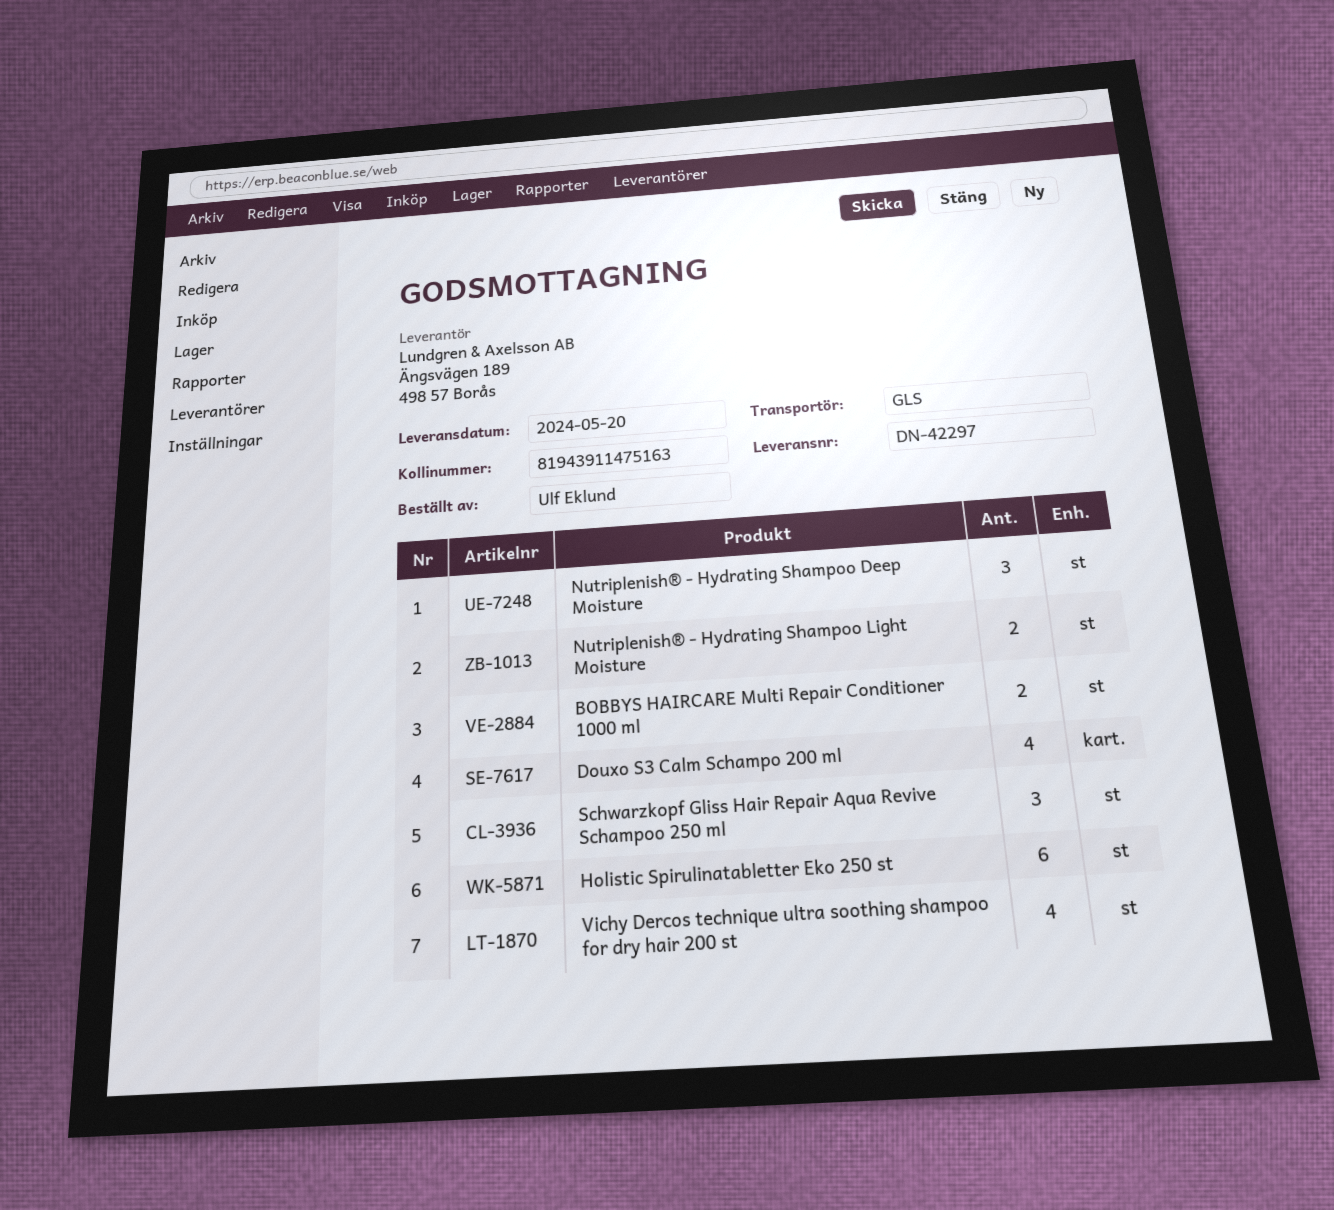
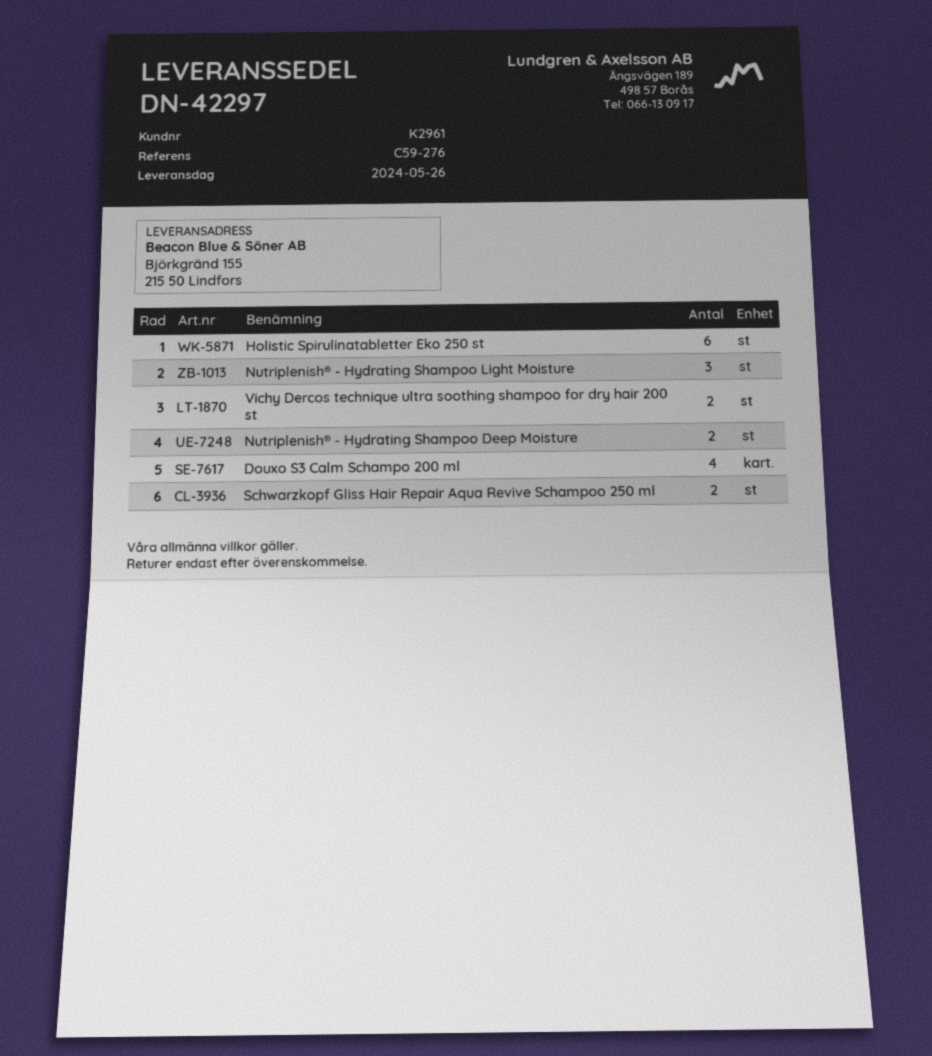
delivery date: 2024-05-20 -> 2024-05-26
Nutriplenish® - Hydrating Shampoo Deep Moisture: 3 -> 2
Nutriplenish® - Hydrating Shampoo Light Moisture: 2 -> 3
BOBBYS HAIRCARE Multi Repair Conditioner 1000 ml: 2 -> none
Schwarzkopf Gliss Hair Repair Aqua Revive Schampoo 250 ml: 3 -> 2
Vichy Dercos technique ultra soothing shampoo for dry hair 200 st: 4 -> 2

